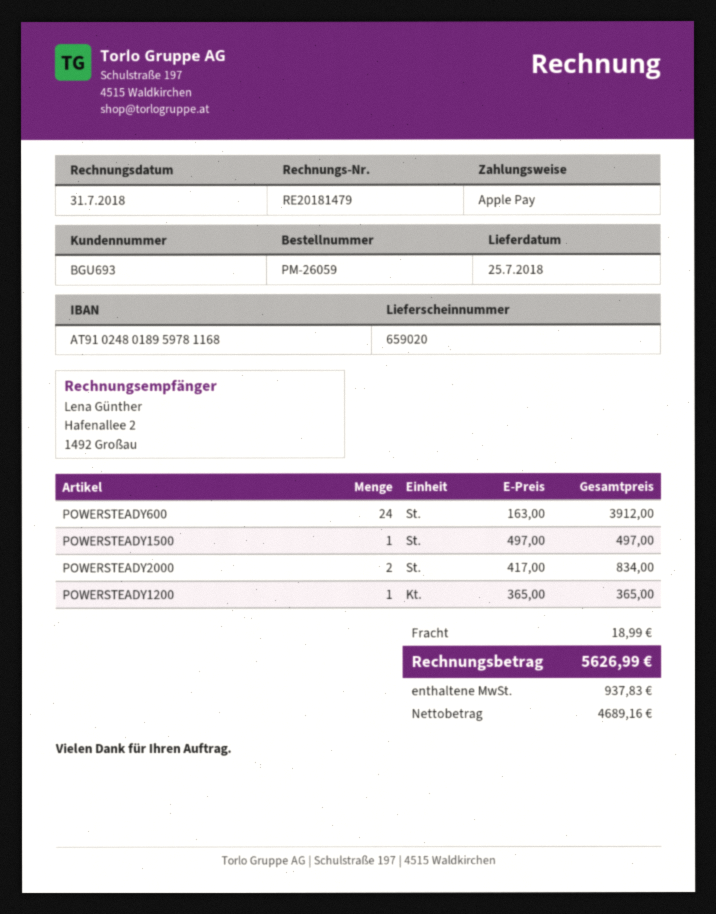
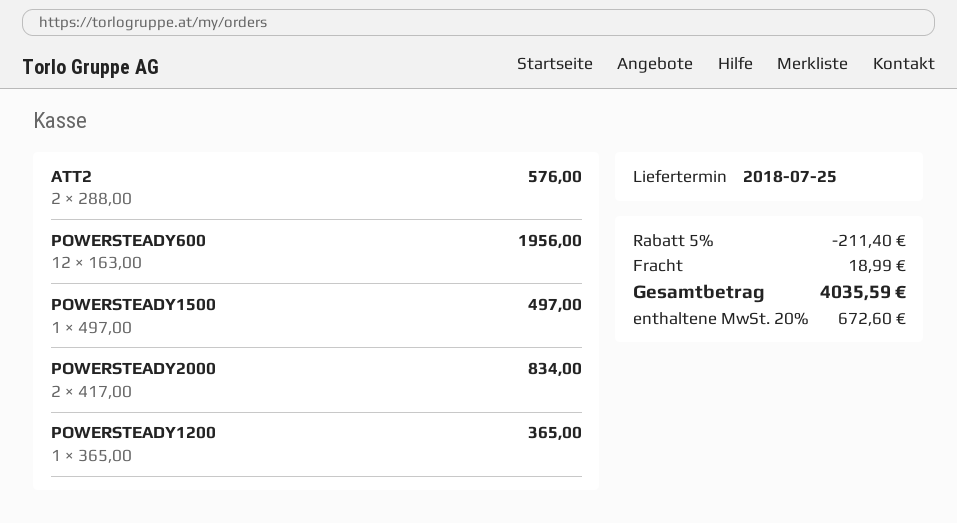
POWERSTEADY600: 24 x 163.00 = 3912.00 -> 12 x 163.00 = 1956.00
ATT2: none -> 2 x 288.00 = 576.00
discount: none -> 5% = 211.40
tax: 937.83 -> 672.60
total: 5626.99 -> 4035.59

